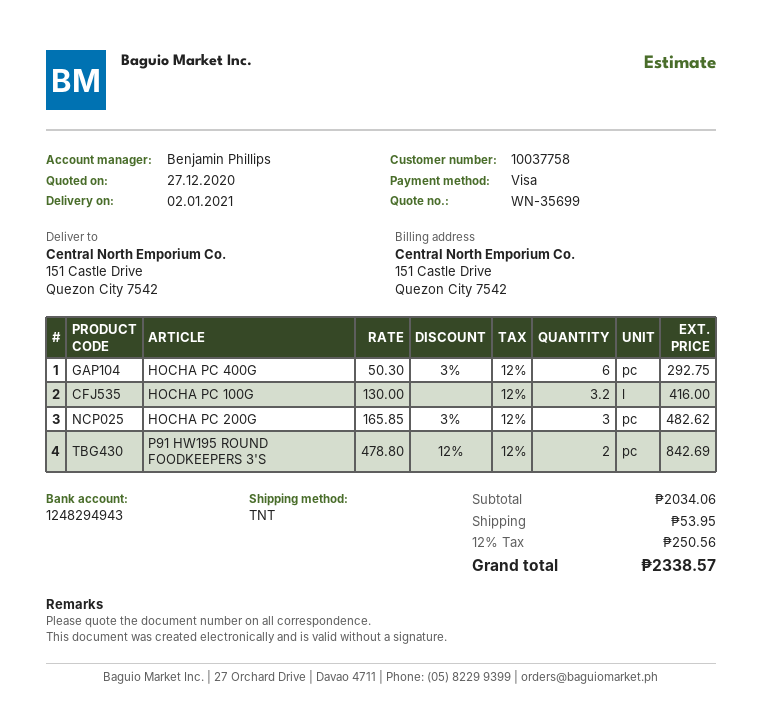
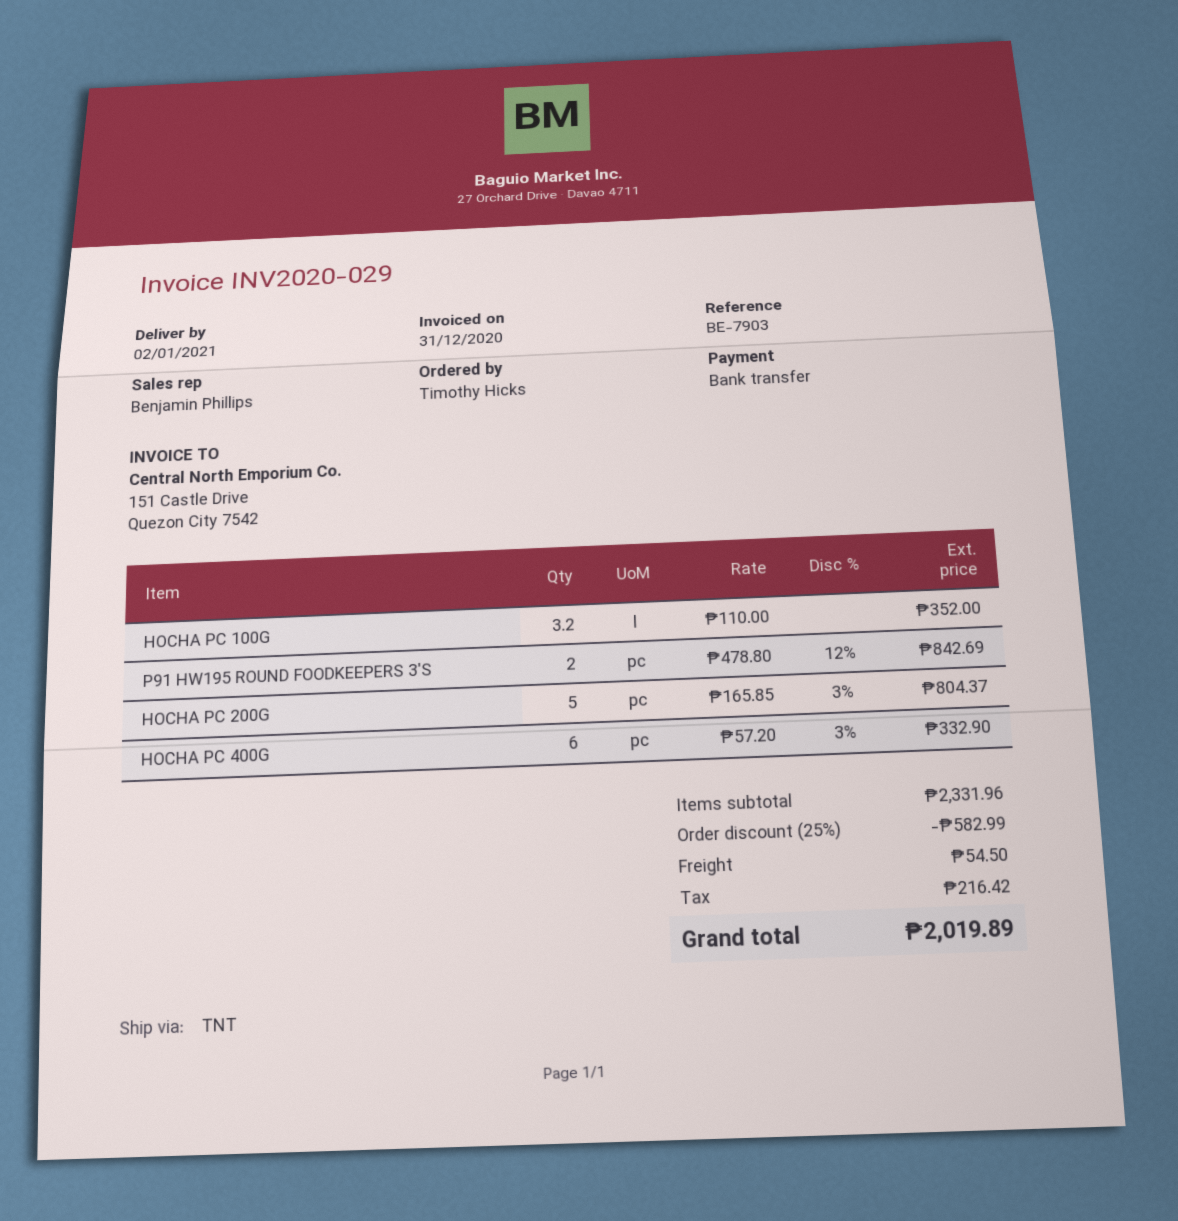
payment method: Visa -> bank transfer
HOCHA PC 400G: 6 x 50.30 - 3% = 292.75 -> 6 x 57.20 - 3% = 332.90
HOCHA PC 100G: 3.2 x 130.00 = 416.00 -> 3.2 x 110.00 = 352.00
HOCHA PC 200G: 3 x 165.85 - 3% = 482.62 -> 5 x 165.85 - 3% = 804.37
subtotal: 2034.06 -> 2331.96
discount: none -> 25% = 582.99
shipping: 53.95 -> 54.50
tax: 250.56 -> 216.42
total: 2338.57 -> 2019.89

